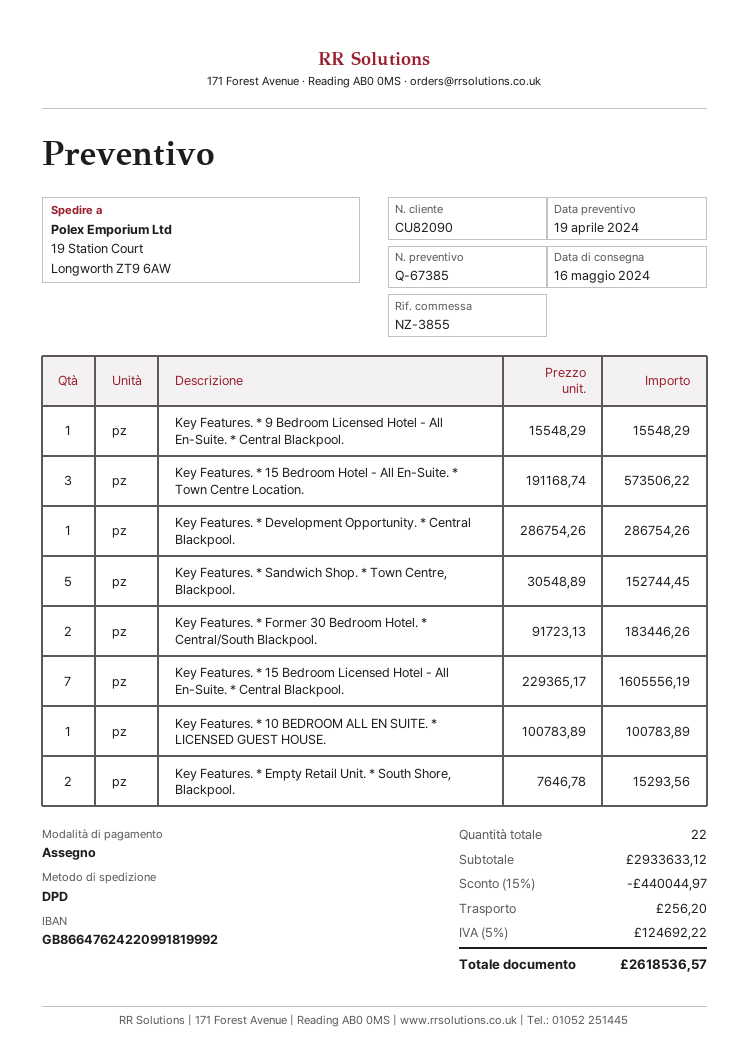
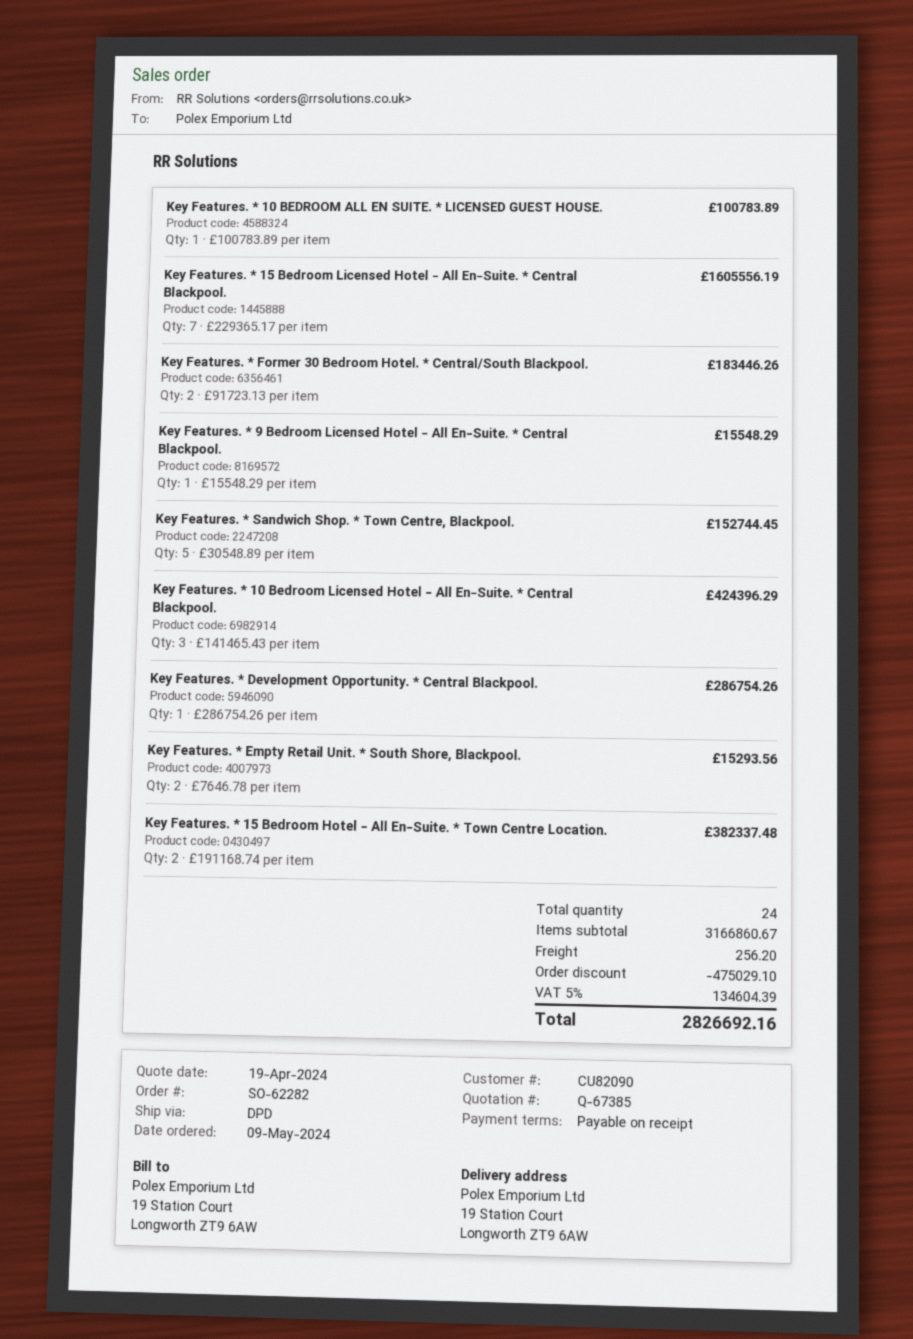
Key Features. * 15 Bedroom Hotel - All En-Suite. * Town Centre Location.: 3 x 191168.74 = 573506.22 -> 2 x 191168.74 = 382337.48
Key Features. * 10 Bedroom Licensed Hotel - All En-Suite. * Central Blackpool.: none -> 3 x 141465.43 = 424396.29
total quantity: 22 -> 24
subtotal: 2933633.12 -> 3166860.67
discount: 440044.97 -> 475029.10
tax: 5% = 124692.22 -> 5% = 134604.39
total: 2618536.57 -> 2826692.16

